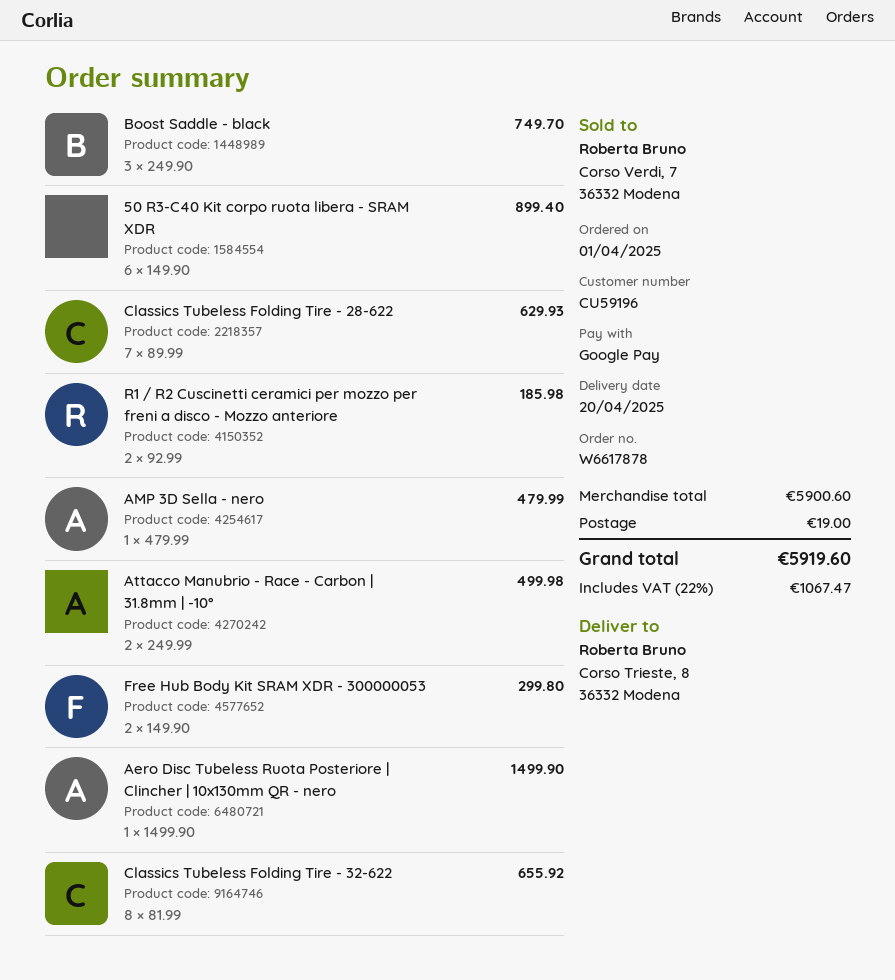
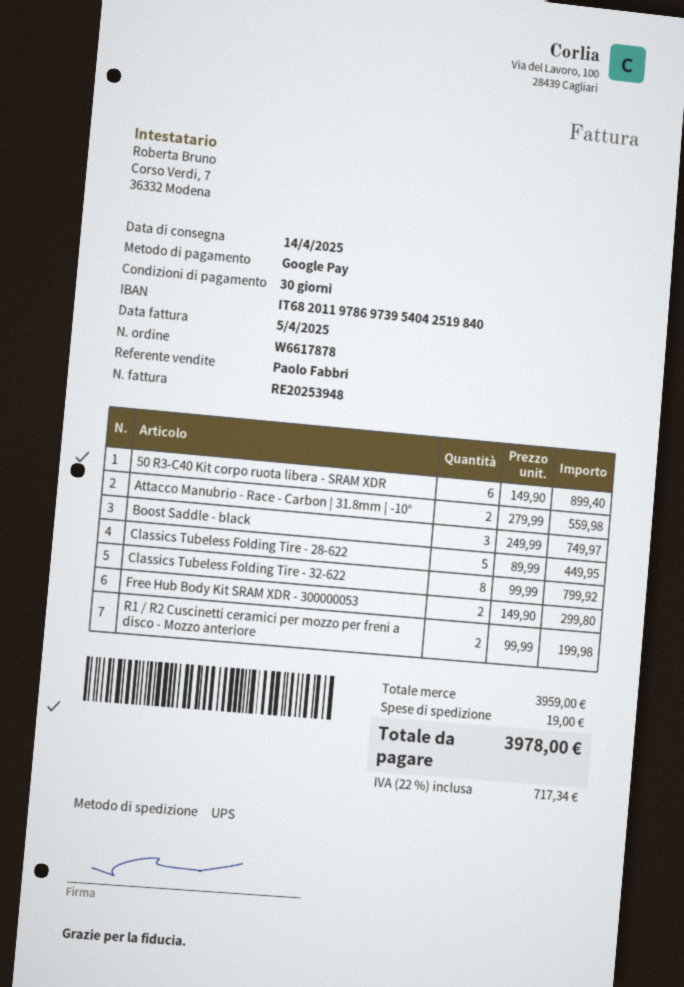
delivery date: 2025-04-20 -> 2025-04-14
Boost Saddle - black: 3 x 249.90 = 749.70 -> 3 x 249.99 = 749.97
Classics Tubeless Folding Tire - 28-622: 7 x 89.99 = 629.93 -> 5 x 89.99 = 449.95
R1 / R2 Cuscinetti ceramici per mozzo per freni a disco - Mozzo anteriore: 2 x 92.99 = 185.98 -> 2 x 99.99 = 199.98
AMP 3D Sella - nero: 1 x 479.99 = 479.99 -> none
Attacco Manubrio - Race - Carbon | 31.8mm | -10°: 2 x 249.99 = 499.98 -> 2 x 279.99 = 559.98
Aero Disc Tubeless Ruota Posteriore | Clincher | 10x130mm QR - nero: 1 x 1499.90 = 1499.90 -> none
Classics Tubeless Folding Tire - 32-622: 8 x 81.99 = 655.92 -> 8 x 99.99 = 799.92
subtotal: 5900.60 -> 3959.00
tax: 22% = 1067.47 -> 22% = 717.34
total: 5919.60 -> 3978.00

